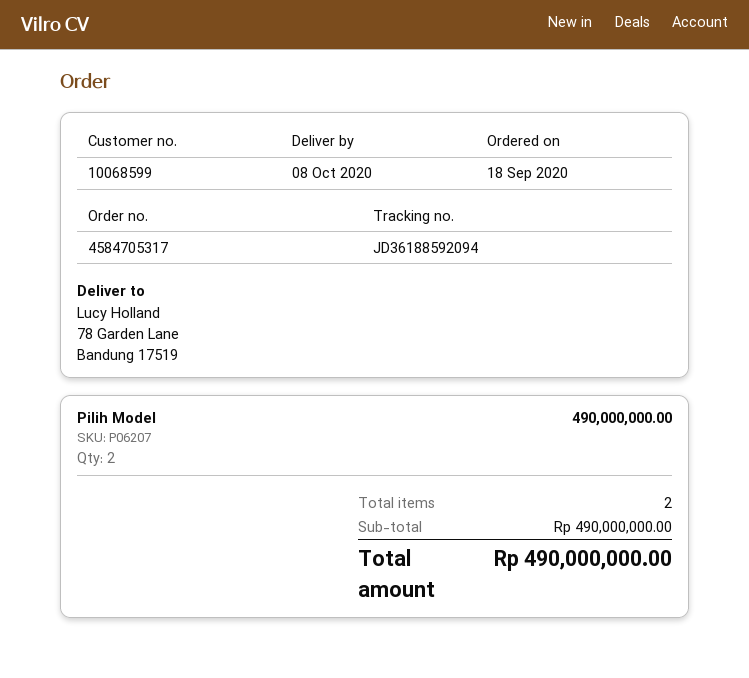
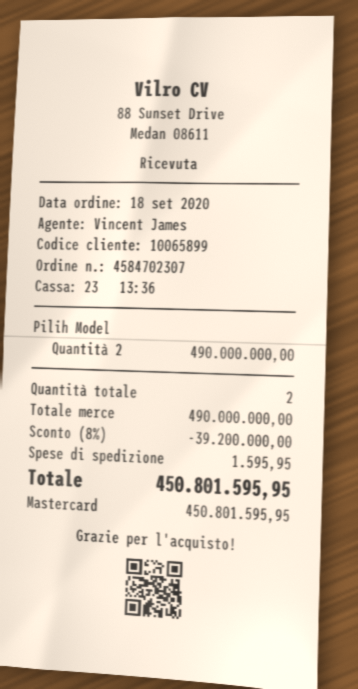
order number: 4584705317 -> 4584702307
customer number: 10068599 -> 10065899
discount: none -> 8% = 39200000.00
shipping: none -> 1595.95
total: 490000000.00 -> 450801595.95

